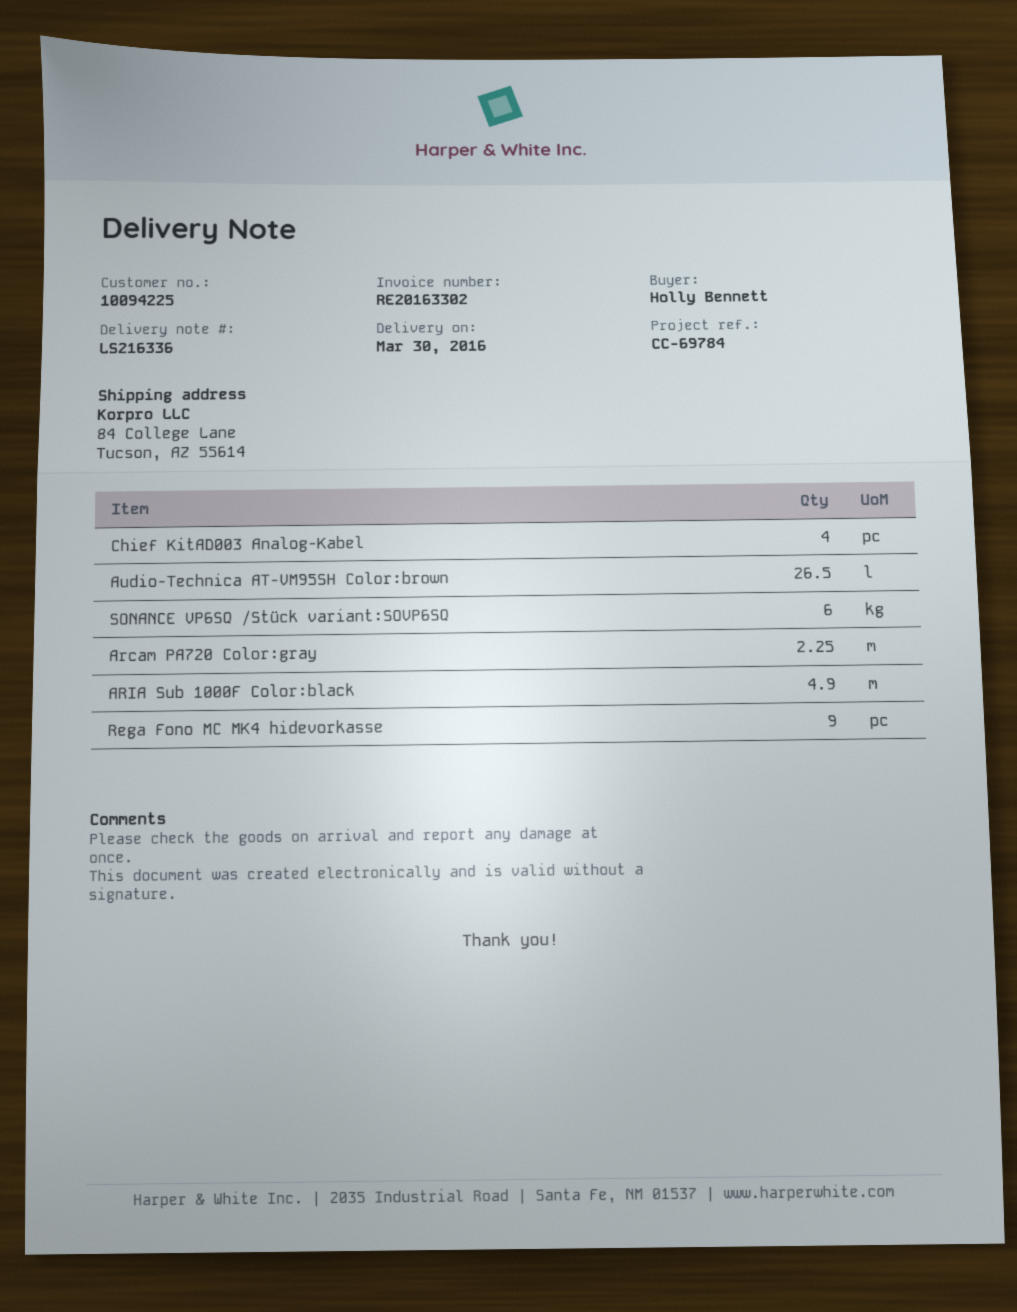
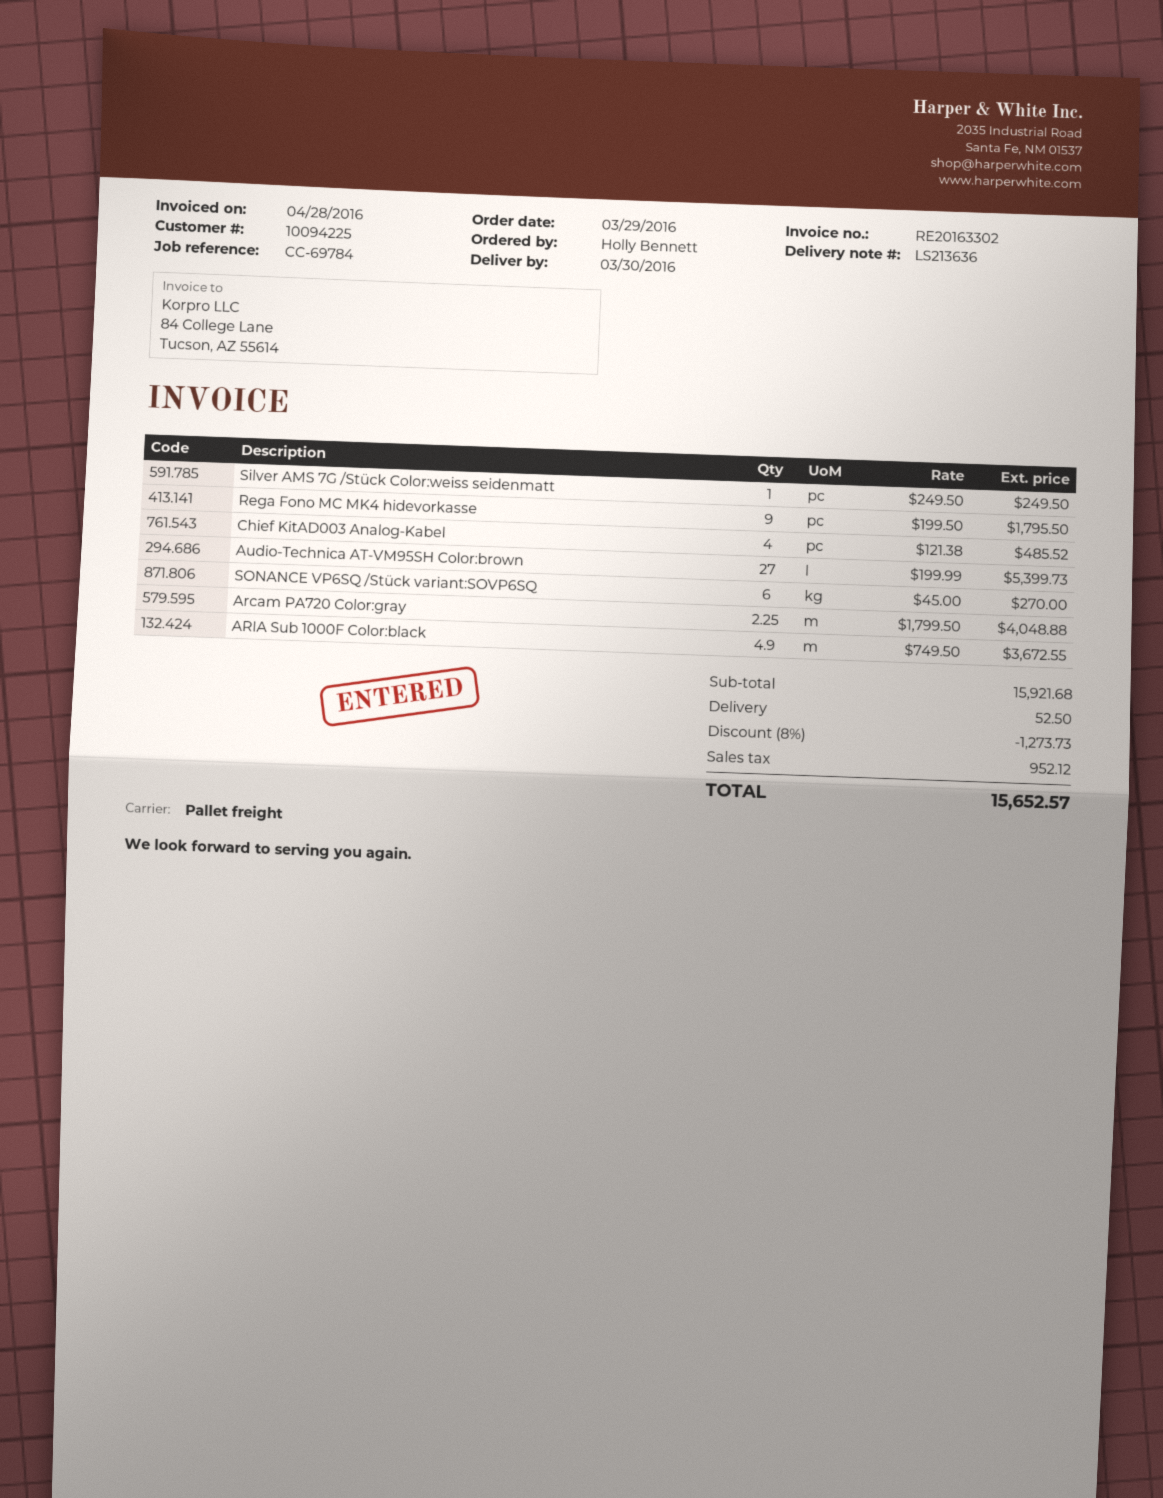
delivery note number: LS216336 -> LS213636
Audio-Technica AT-VM95SH Color:brown: 26.5 -> 27
Silver AMS 7G /Stück Color:weiss seidenmatt: none -> 1

